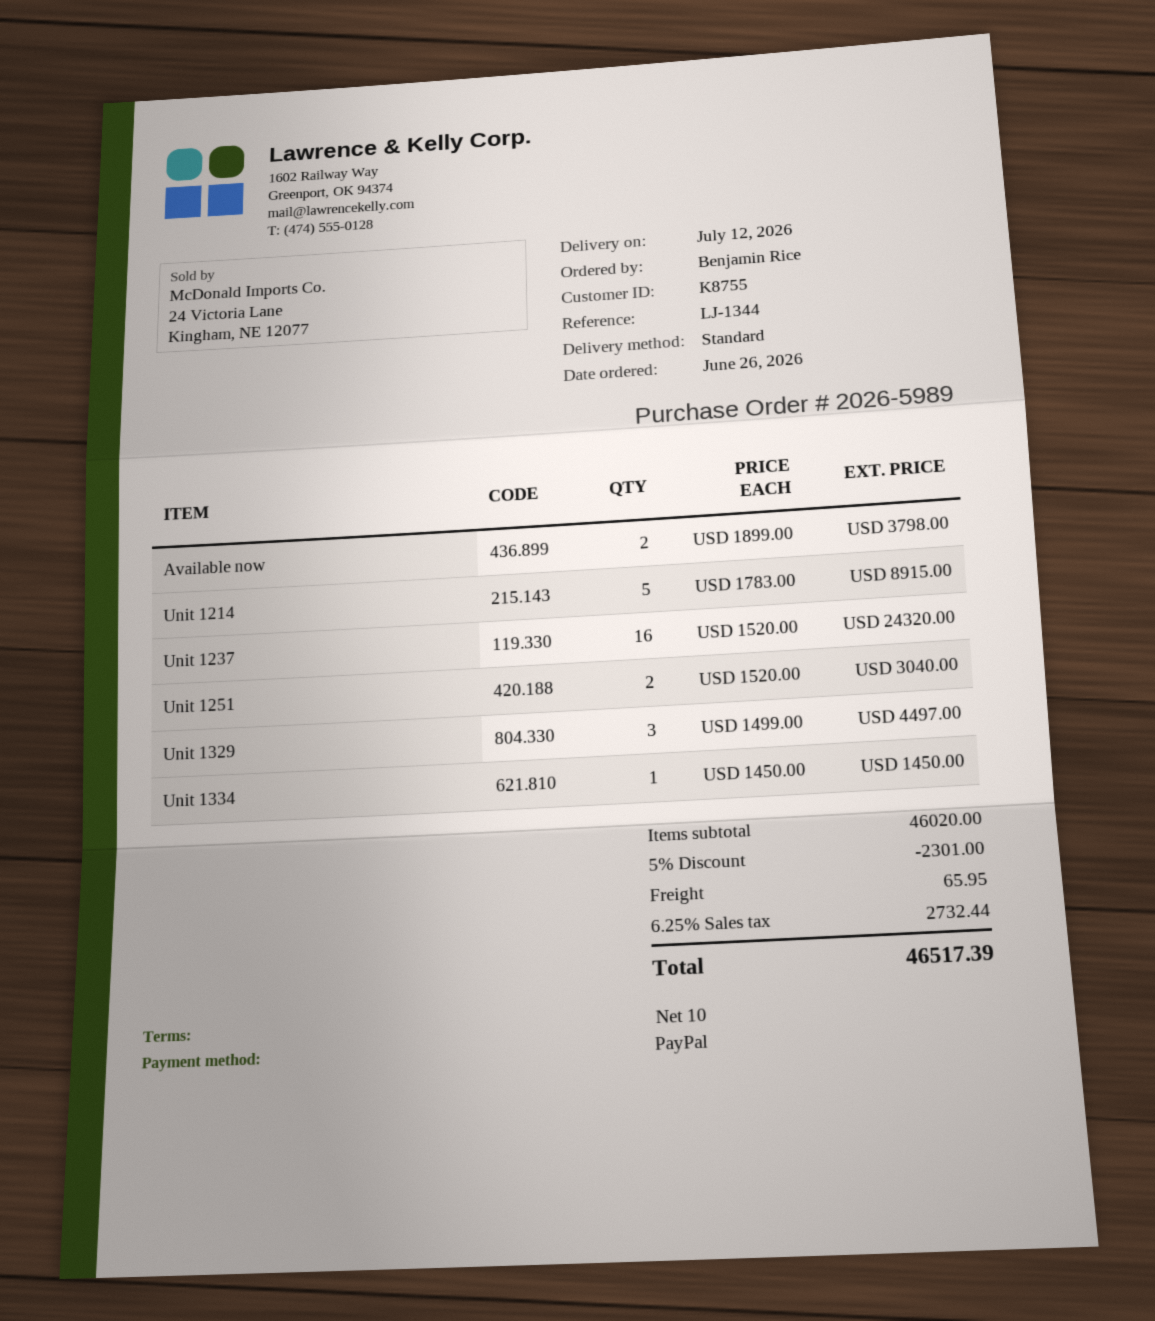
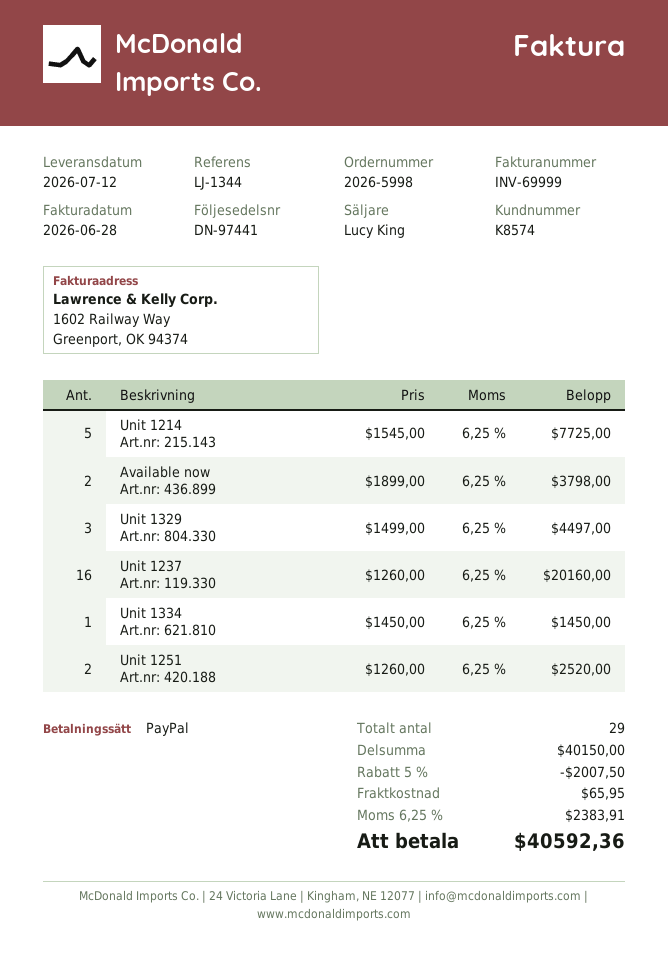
order number: 2026-5989 -> 2026-5998
customer number: K8755 -> K8574
Unit 1214: 5 x 1783.00 = 8915.00 -> 5 x 1545.00 = 7725.00
Unit 1237: 16 x 1520.00 = 24320.00 -> 16 x 1260.00 = 20160.00
Unit 1251: 2 x 1520.00 = 3040.00 -> 2 x 1260.00 = 2520.00
subtotal: 46020.00 -> 40150.00
discount: 5% = 2301.00 -> 5% = 2007.50
tax: 6.25% = 2732.44 -> 6.25% = 2383.91
total: 46517.39 -> 40592.36

